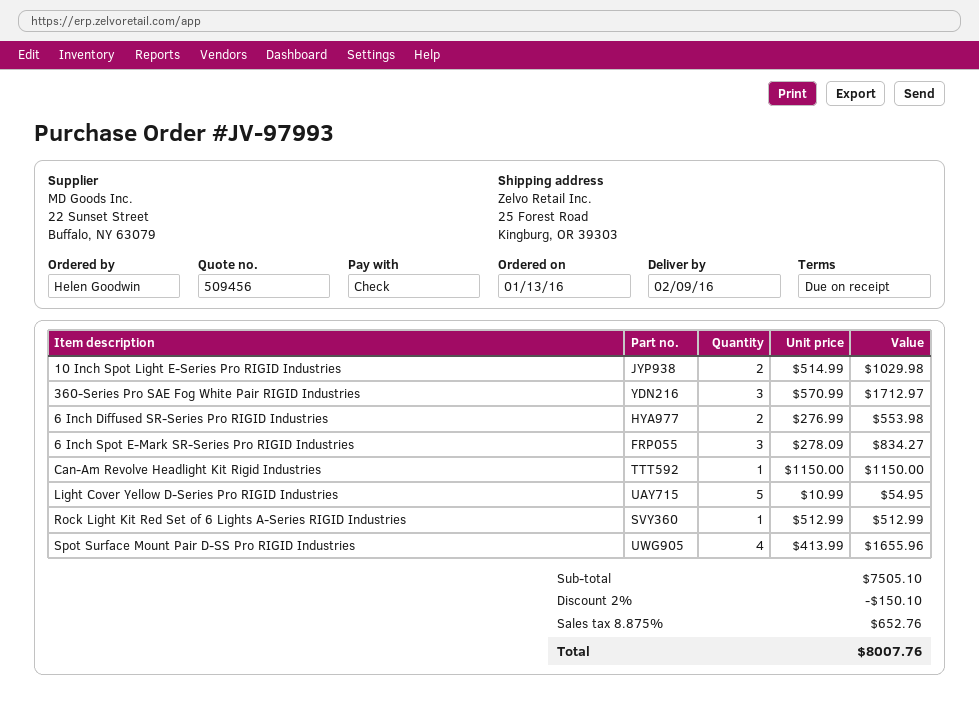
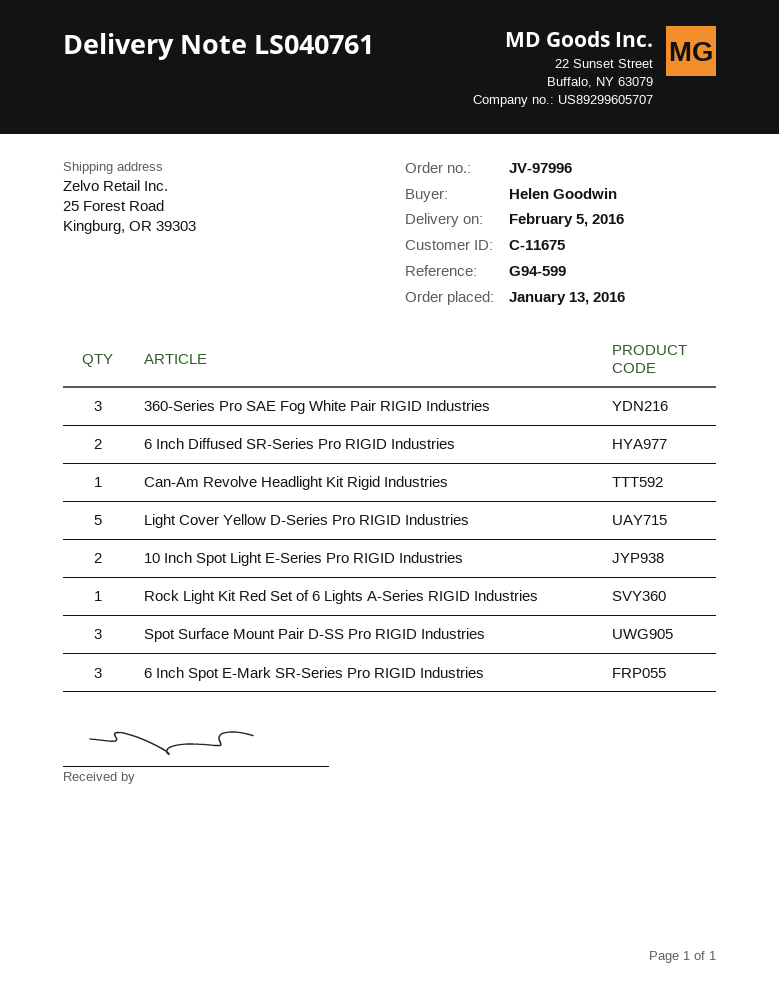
order number: JV-97993 -> JV-97996
delivery date: 2016-02-09 -> 2016-02-05
Spot Surface Mount Pair D-SS Pro RIGID Industries: 4 -> 3

